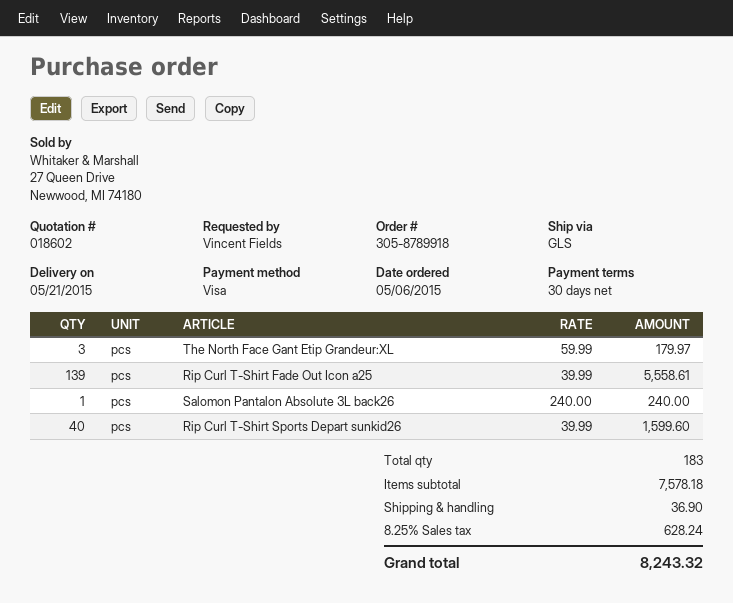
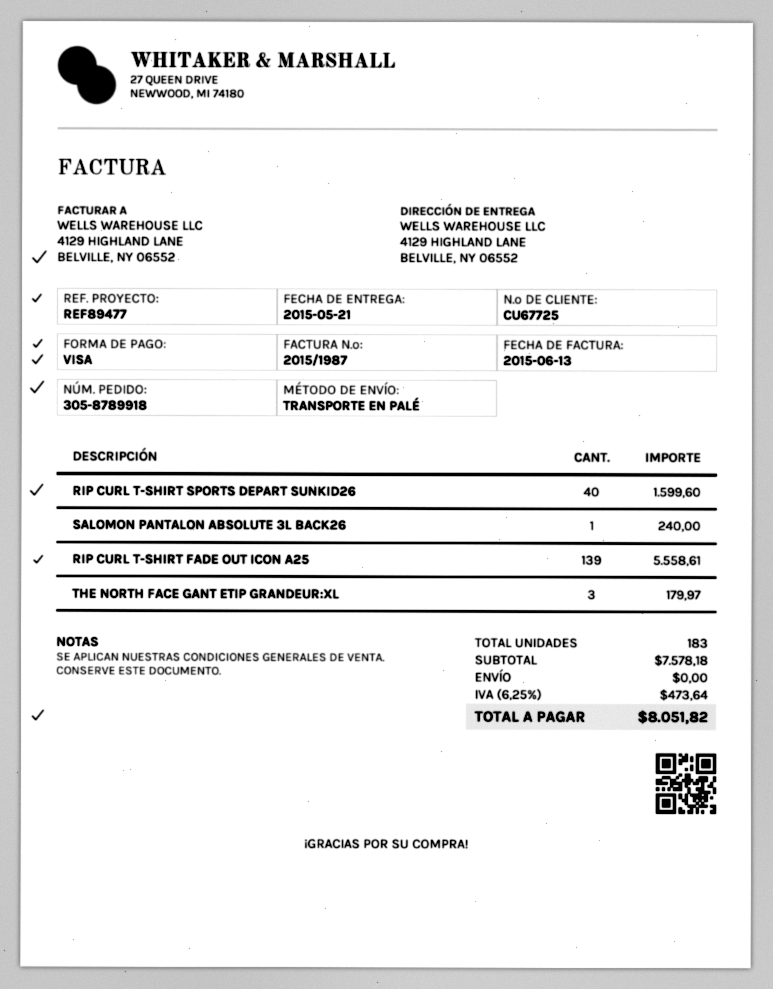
shipping method: GLS -> pallet freight
shipping: 36.90 -> 0.00
tax: 8.25% = 628.24 -> 6.25% = 473.64
total: 8243.32 -> 8051.82

